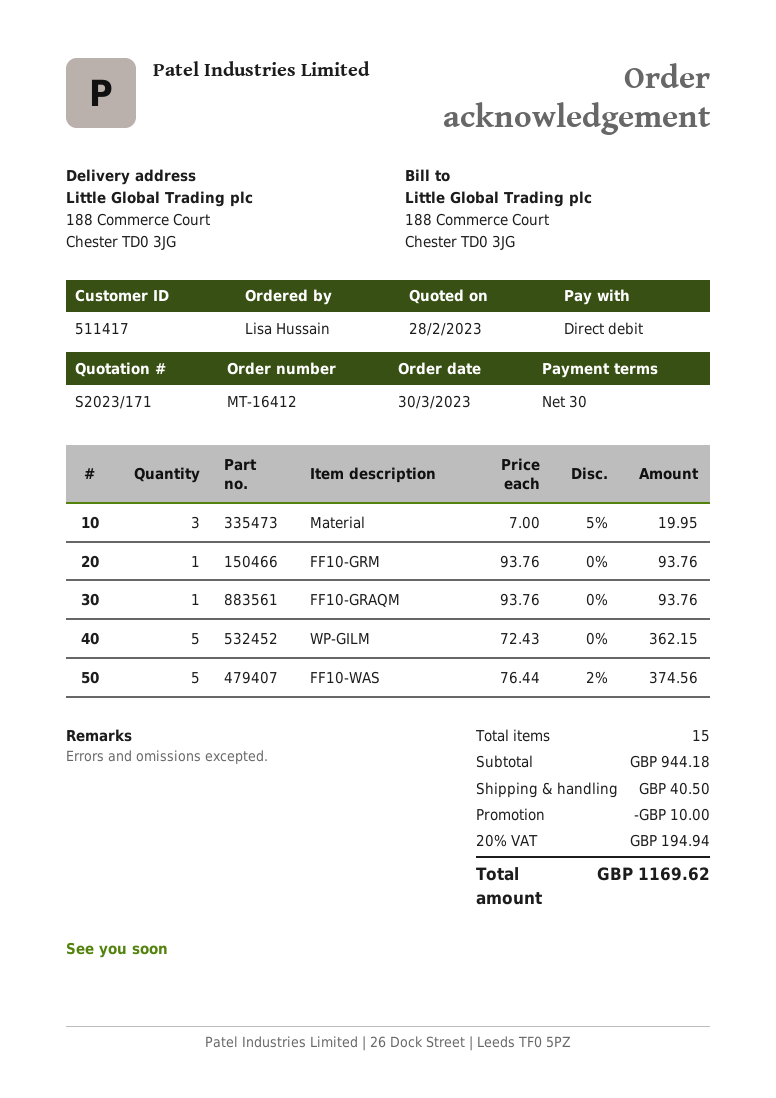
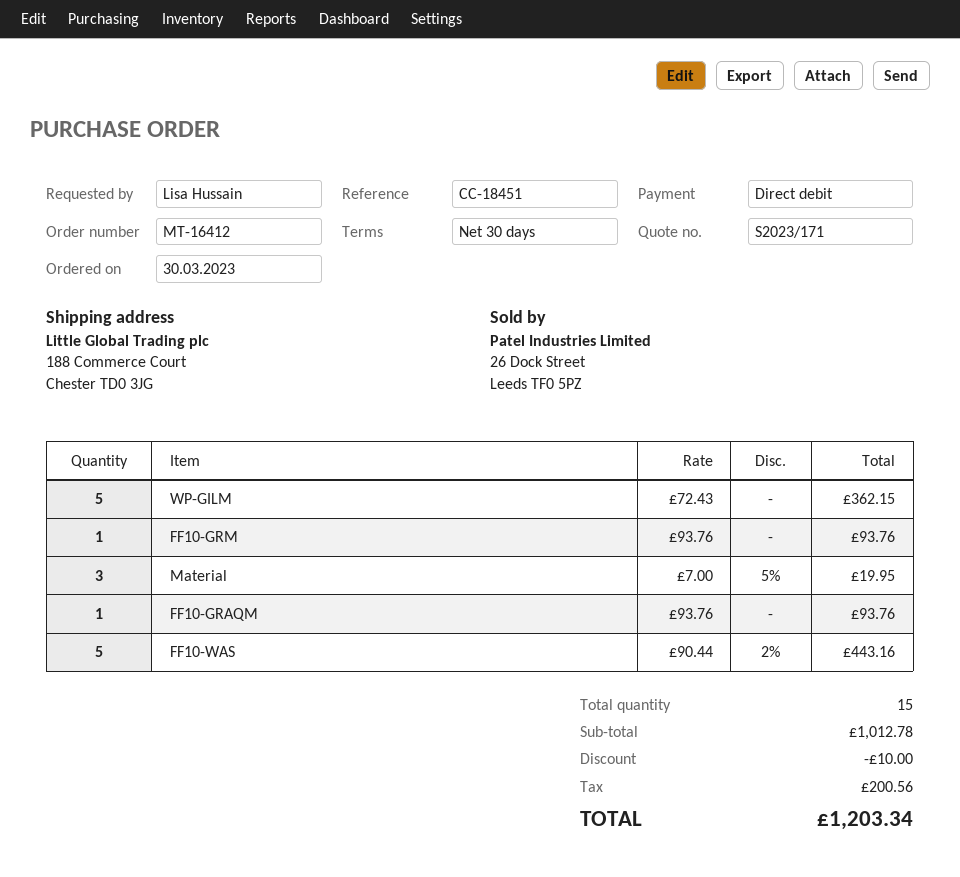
FF10-WAS: 5 x 76.44 - 2% = 374.56 -> 5 x 90.44 - 2% = 443.16
subtotal: 944.18 -> 1012.78
shipping: 40.50 -> none
tax: 194.94 -> 200.56
total: 1169.62 -> 1203.34

